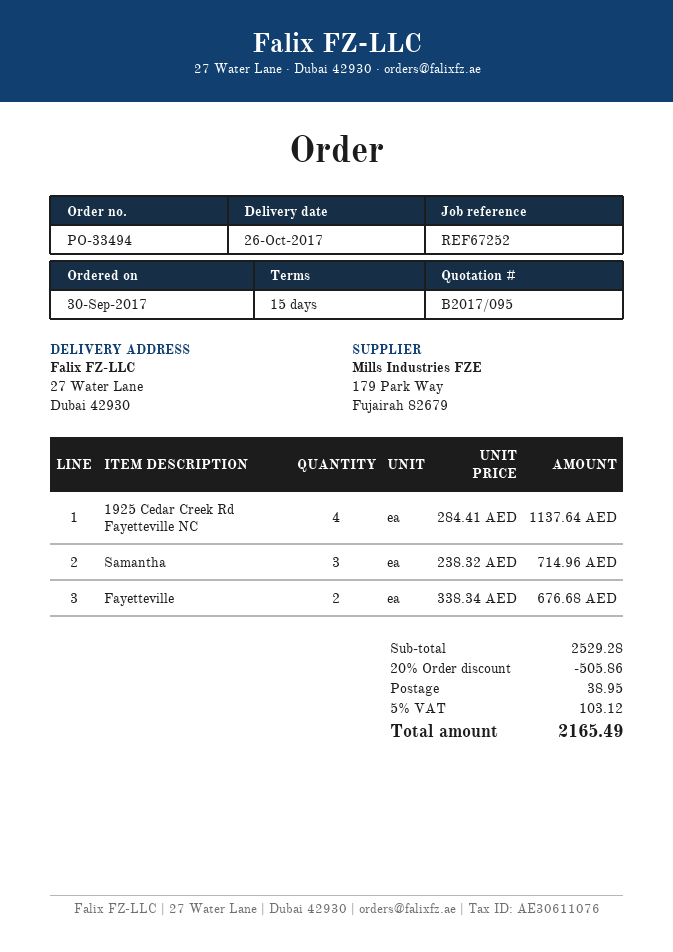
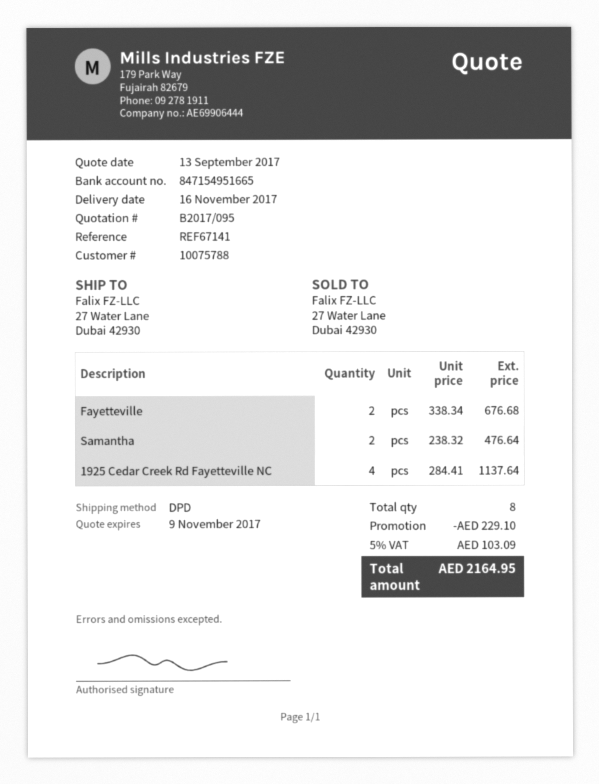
delivery date: 2017-10-26 -> 2017-11-16
reference: REF67252 -> REF67141
Samantha: 3 x 238.32 = 714.96 -> 2 x 238.32 = 476.64
discount: 505.86 -> 229.10
shipping: 38.95 -> none
tax: 5% = 103.12 -> 5% = 103.09
total: 2165.49 -> 2164.95

